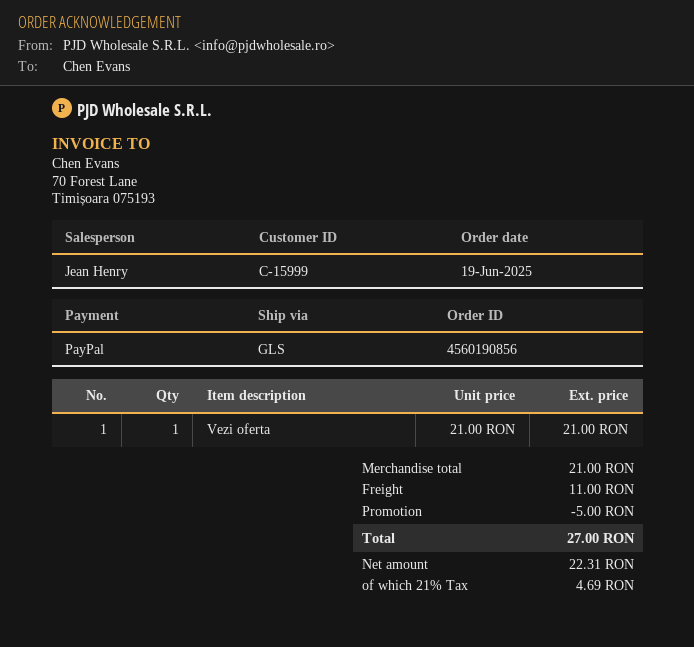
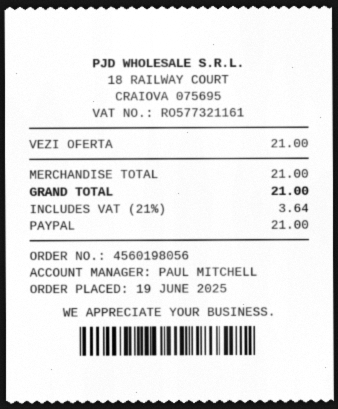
order number: 4560190856 -> 4560198056
sales rep: Jean Henry -> PAUL MITCHELL
discount: 5.00 -> none
shipping: 11.00 -> none
tax: 21% = 4.69 -> 21% = 3.64
total: 27.00 -> 21.00

